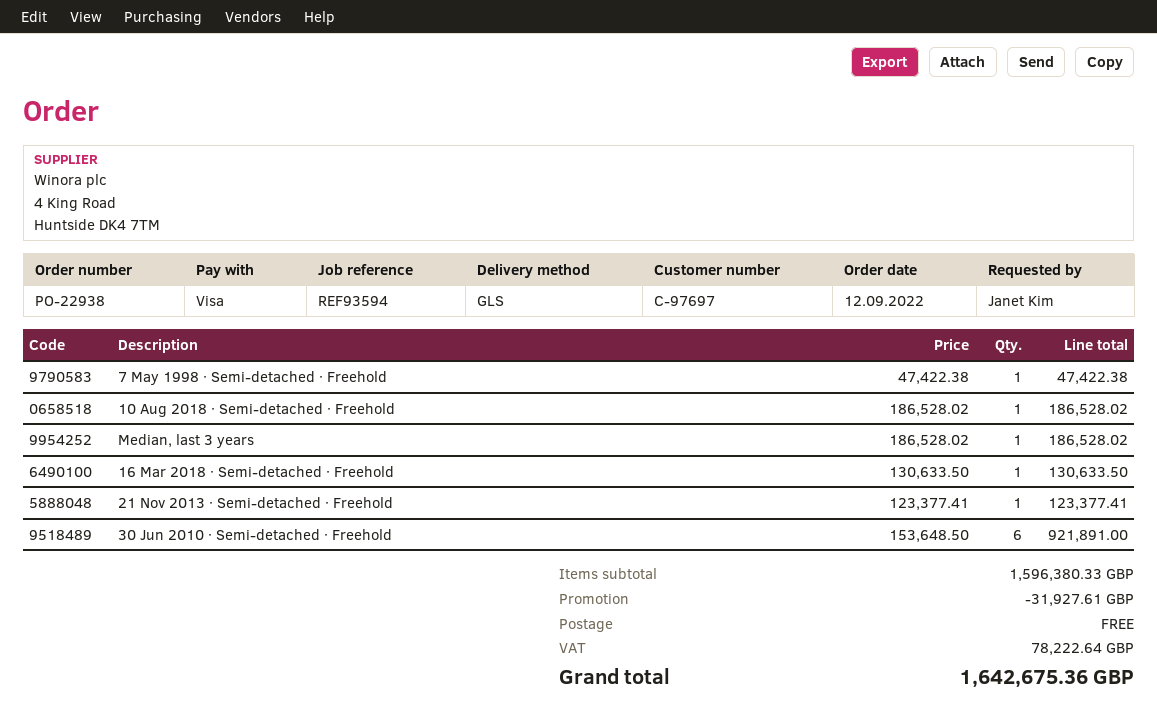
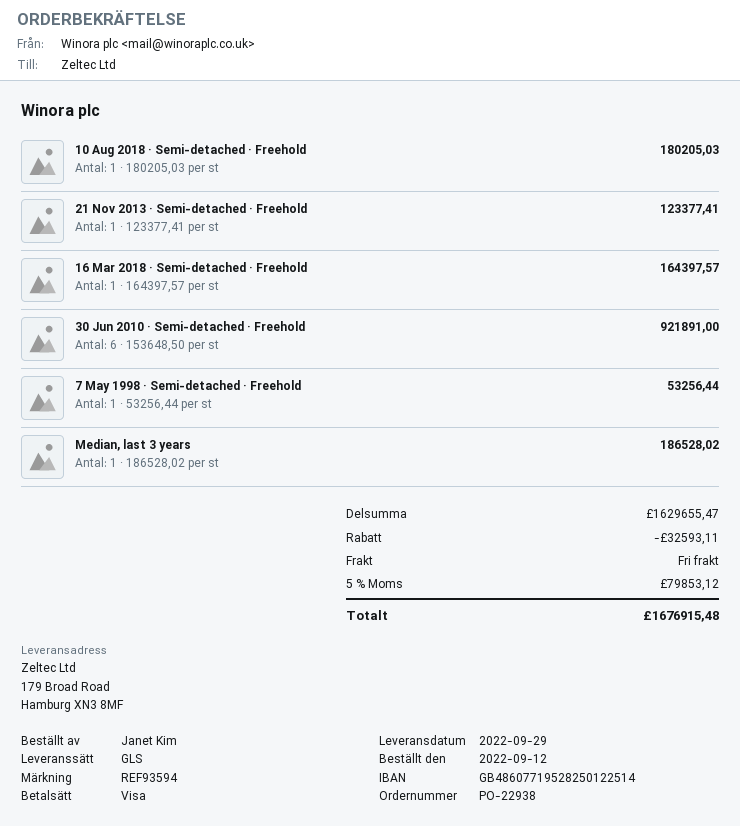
7 May 1998 · Semi-detached · Freehold: 1 x 47422.38 = 47422.38 -> 1 x 53256.44 = 53256.44
10 Aug 2018 · Semi-detached · Freehold: 1 x 186528.02 = 186528.02 -> 1 x 180205.03 = 180205.03
16 Mar 2018 · Semi-detached · Freehold: 1 x 130633.50 = 130633.50 -> 1 x 164397.57 = 164397.57
subtotal: 1596380.33 -> 1629655.47
discount: 31927.61 -> 32593.11
tax: 78222.64 -> 79853.12
total: 1642675.36 -> 1676915.48

